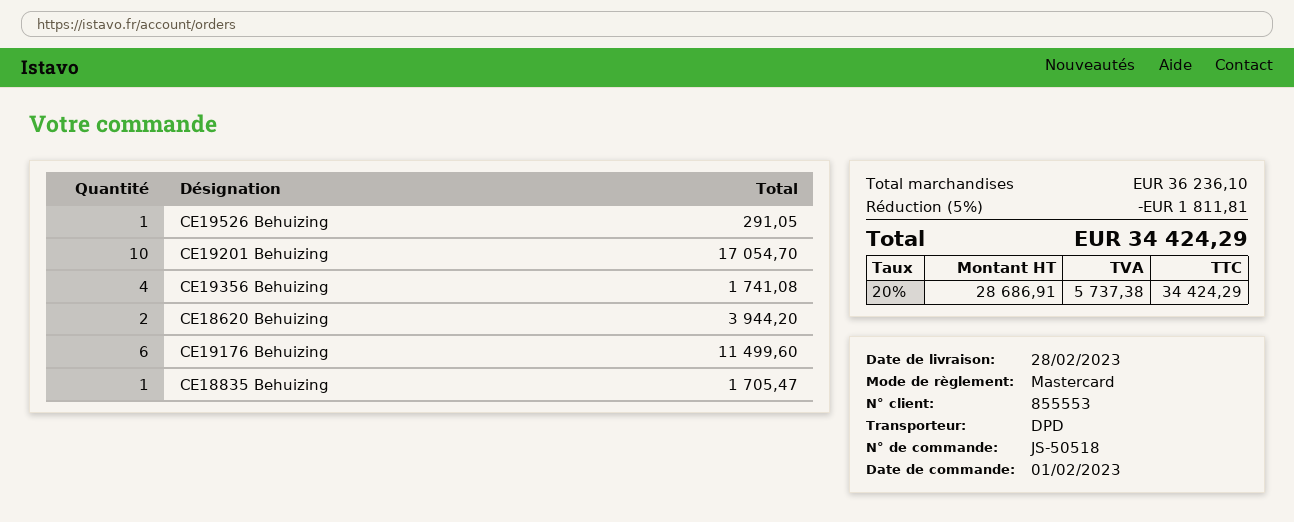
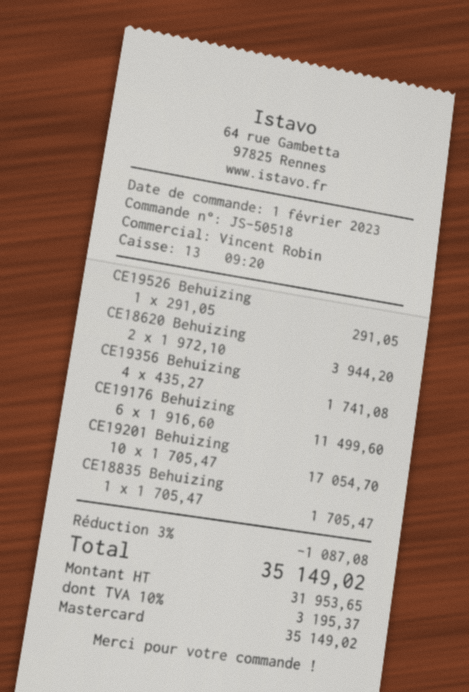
discount: 5% = 1811.81 -> 3% = 1087.08
net: 28686.91 -> 31953.65
tax: 20% = 5737.38 -> 10% = 3195.37
total: 34424.29 -> 35149.02

